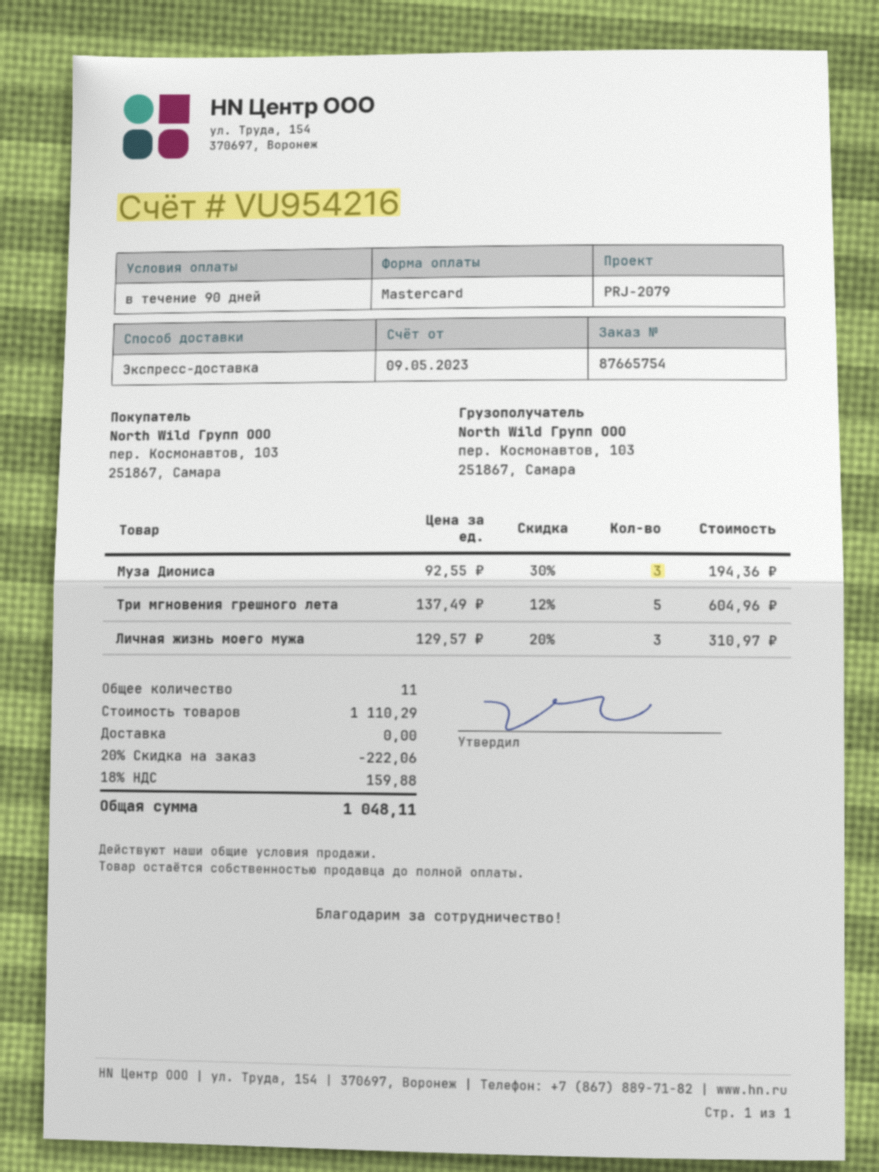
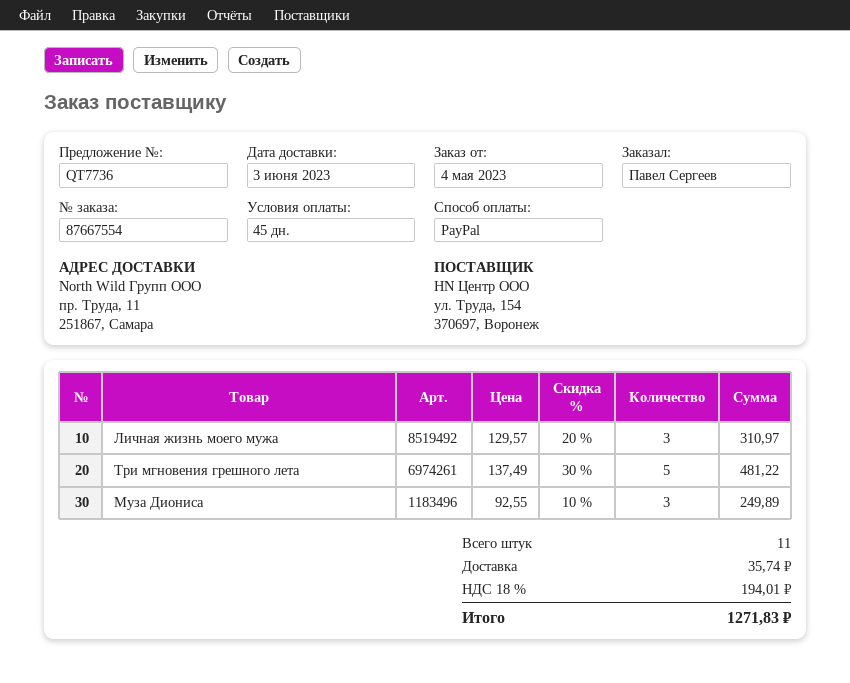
order number: 87665754 -> 87667554
payment terms: 90 days -> 45 days
payment method: Mastercard -> PayPal
ship to: пер. Космонавтов, 103, 251867, Самара -> пр. Труда, 11, 251867, Самара
Муза Диониса: 3 x 92.55 - 30% = 194.36 -> 3 x 92.55 - 10% = 249.89
Три мгновения грешного лета: 5 x 137.49 - 12% = 604.96 -> 5 x 137.49 - 30% = 481.22
discount: 20% = 222.06 -> none
shipping: 0.00 -> 35.74
tax: 18% = 159.88 -> 18% = 194.01
total: 1048.11 -> 1271.83

